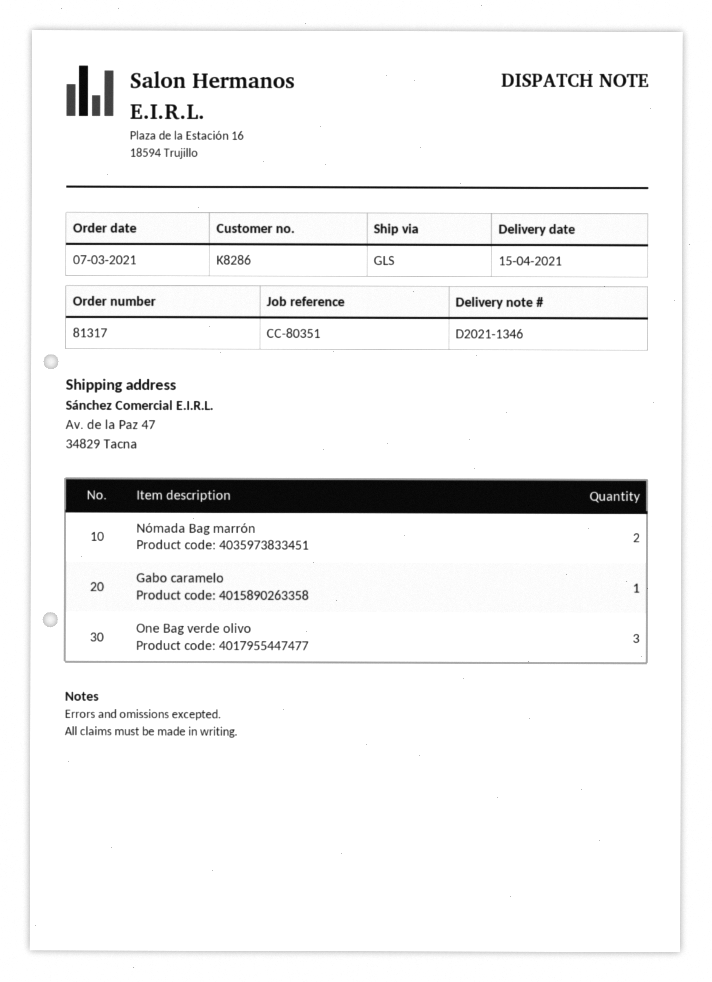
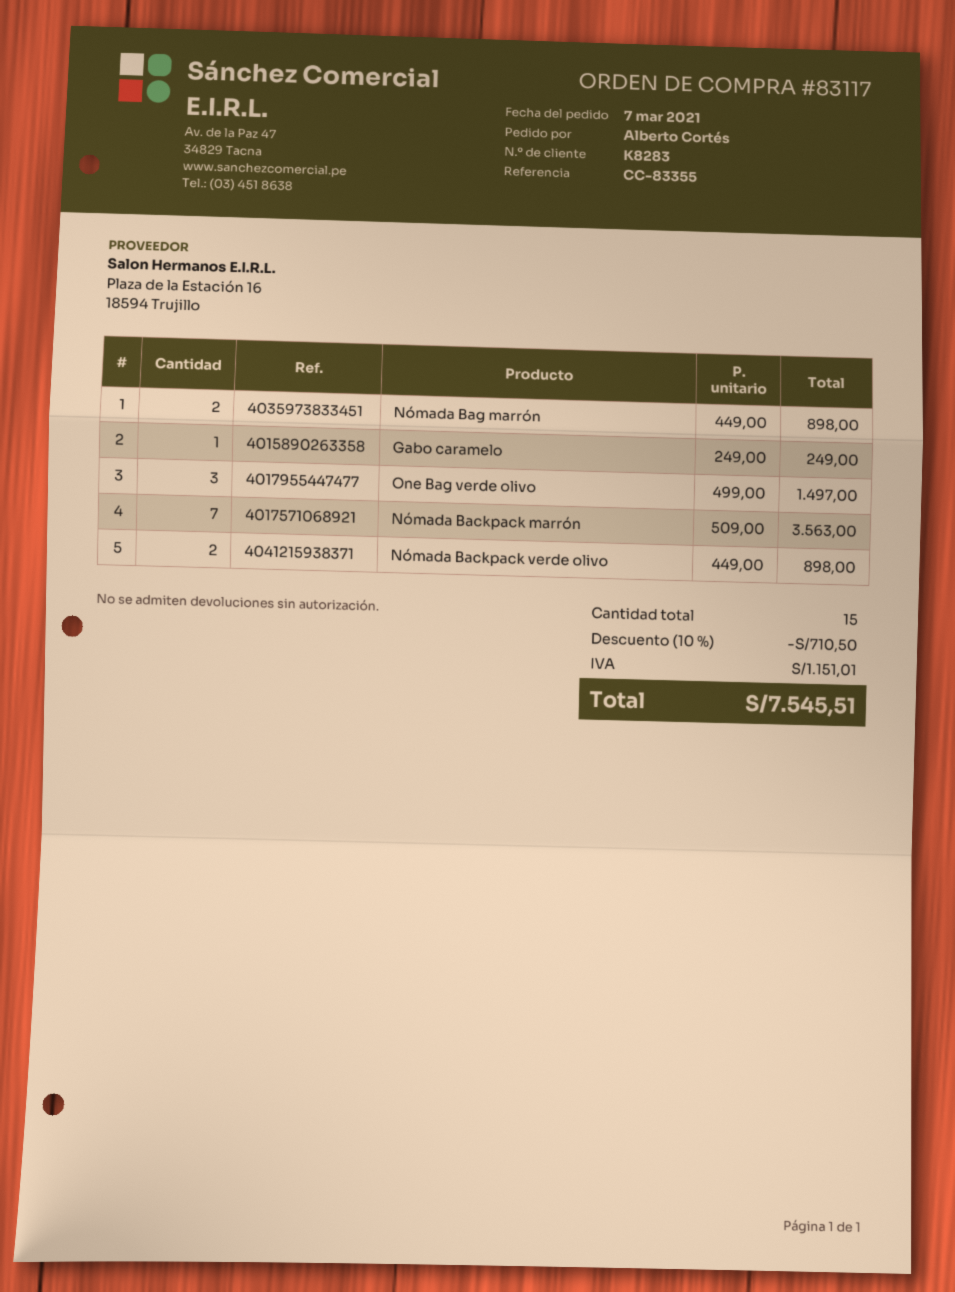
order number: 81317 -> 83117
customer number: K8286 -> K8283
reference: CC-80351 -> CC-83355
Nómada Backpack marrón: none -> 7
Nómada Backpack verde olivo: none -> 2

